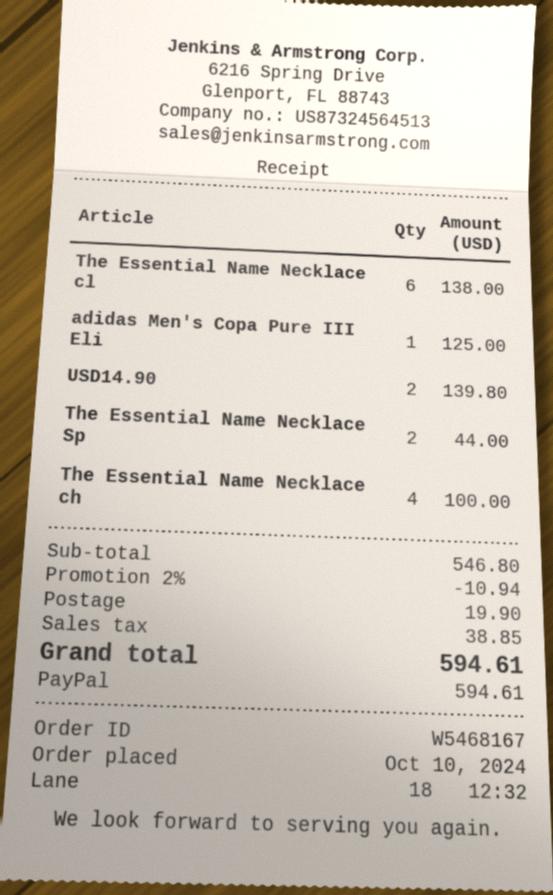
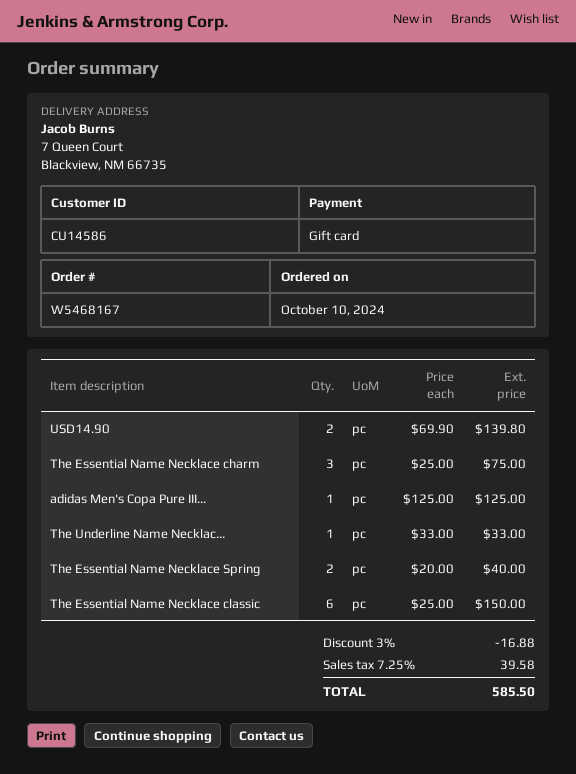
payment method: PayPal -> gift card
The Essential Name Necklace cl: 6 for 138.00 -> 6 for 150.00
The Essential Name Necklace Sp: 2 for 44.00 -> 2 for 40.00
The Essential Name Necklace ch: 4 for 100.00 -> 3 for 75.00
The Underline Name Necklac...: none -> 1 for 33.00
discount: 2% = 10.94 -> 3% = 16.88
shipping: 19.90 -> none
tax: 38.85 -> 39.58
total: 594.61 -> 585.50

